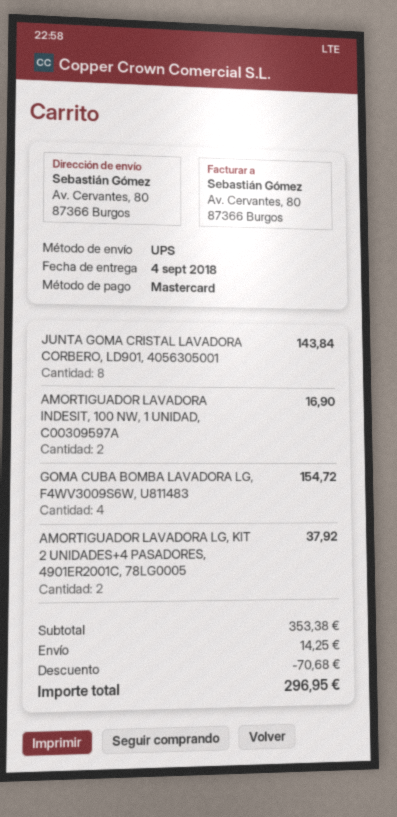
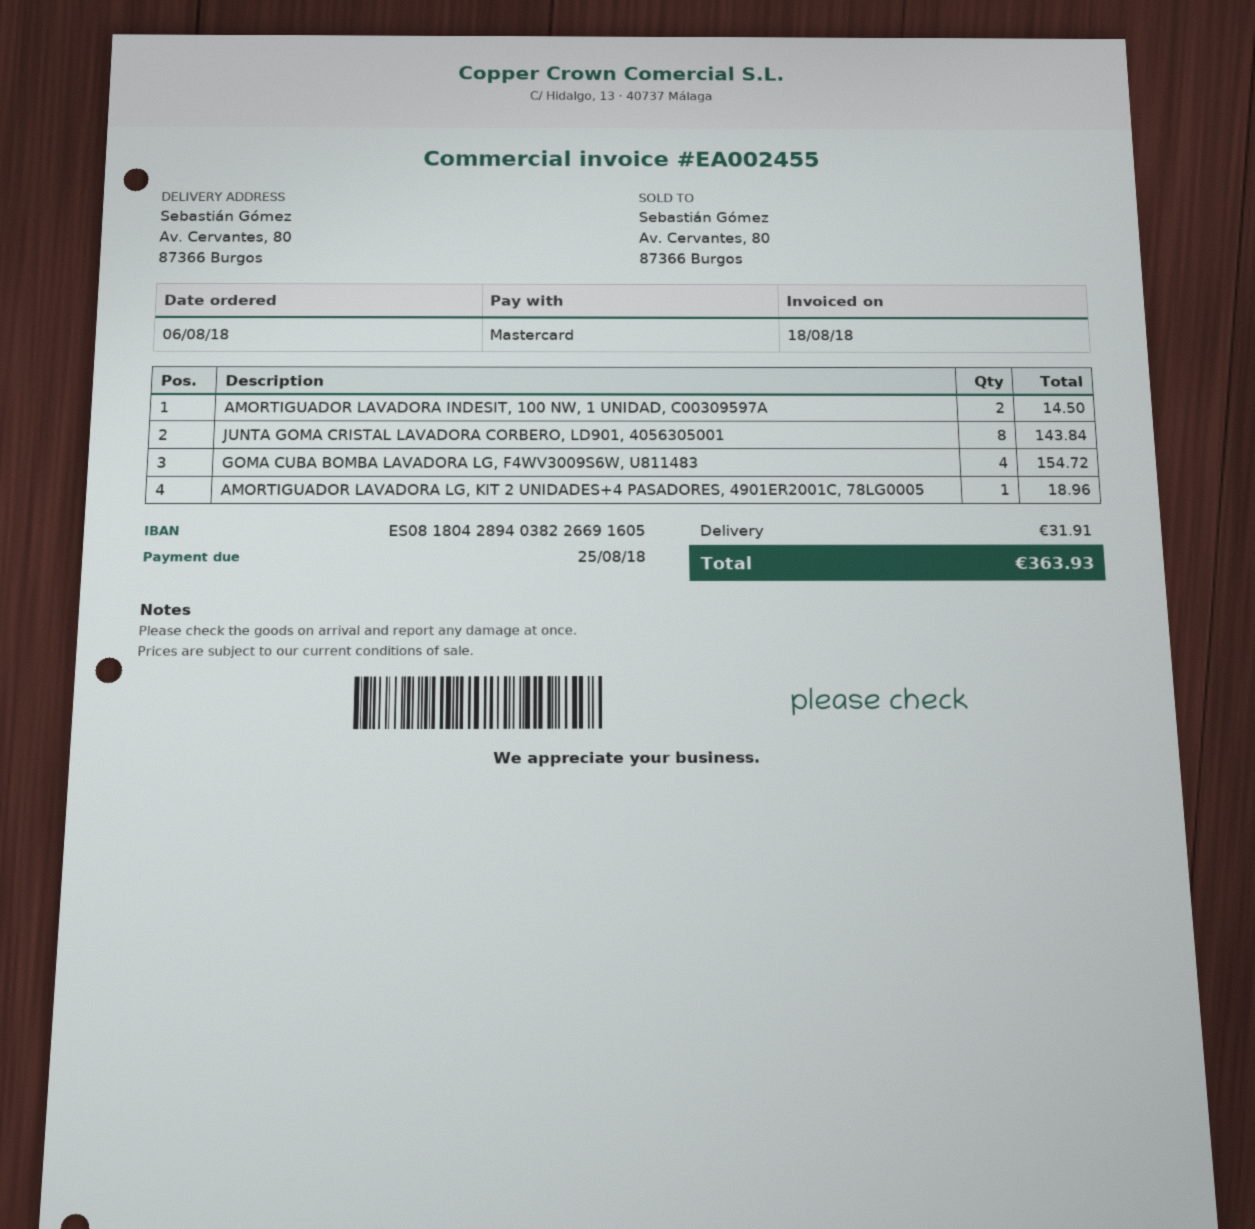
AMORTIGUADOR LAVADORA INDESIT, 100 NW, 1 UNIDAD, C00309597A: 2 for 16.90 -> 2 for 14.50
AMORTIGUADOR LAVADORA LG, KIT 2 UNIDADES+4 PASADORES, 4901ER2001C, 78LG0005: 2 for 37.92 -> 1 for 18.96
discount: 70.68 -> none
shipping: 14.25 -> 31.91
total: 296.95 -> 363.93

